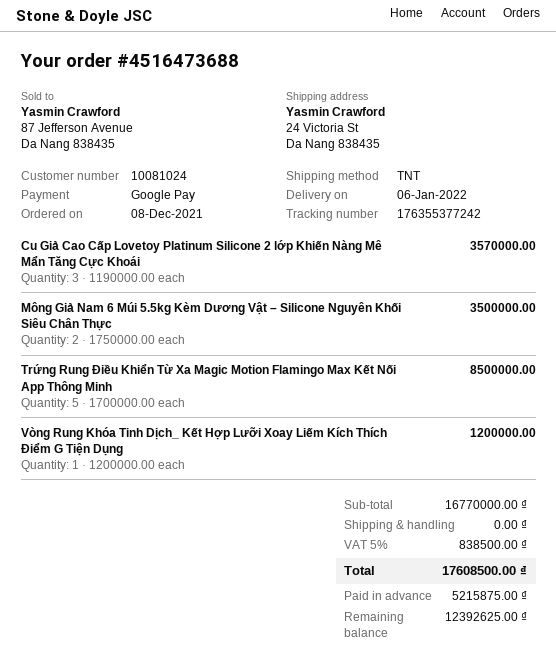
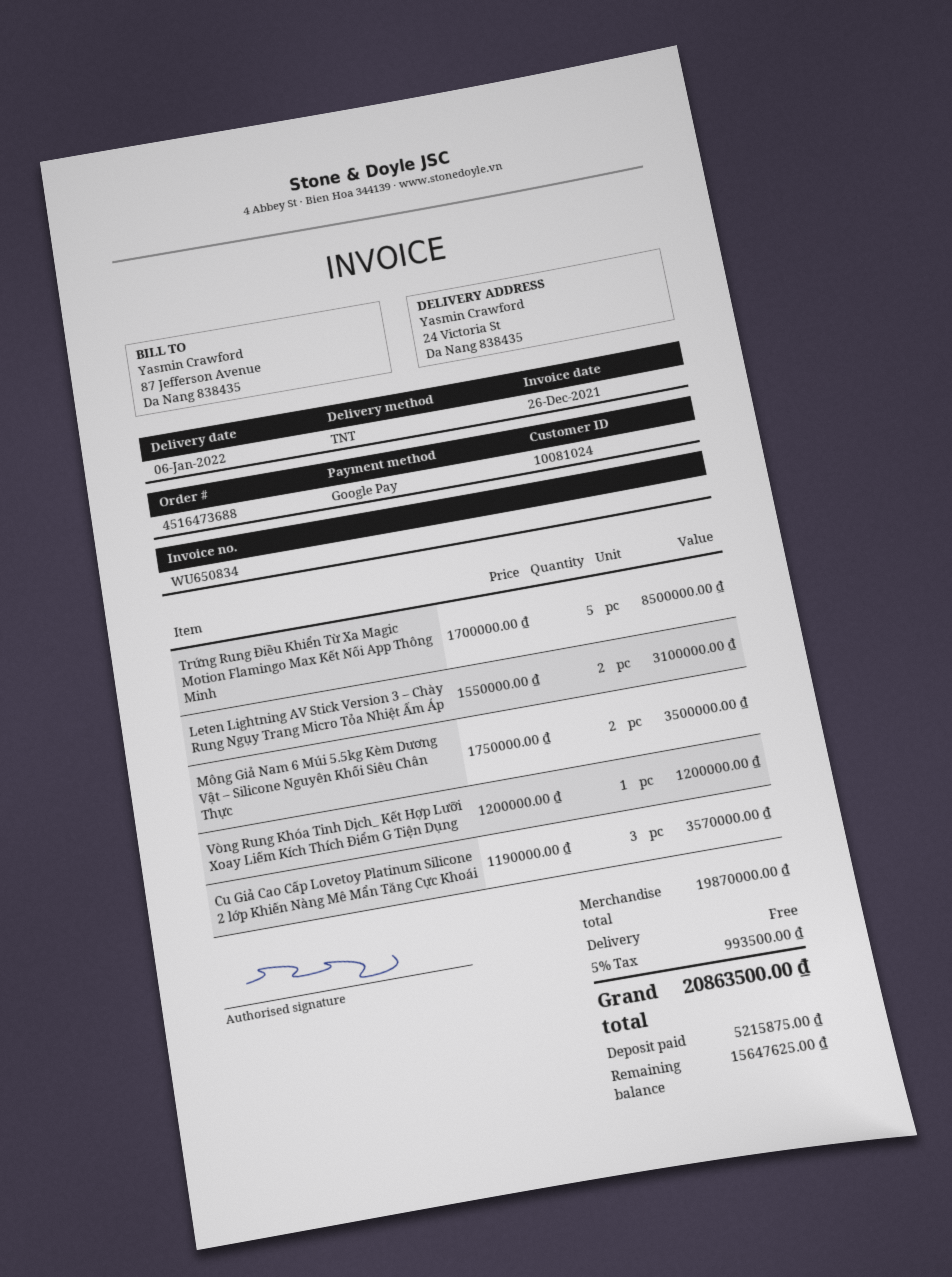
Leten Lightning AV Stick Version 3 – Chày Rung Ngụy Trang Micro Tỏa Nhiệt Ấm Áp: none -> 2 x 1550000.00 = 3100000.00
subtotal: 16770000.00 -> 19870000.00
tax: 5% = 838500.00 -> 5% = 993500.00
total: 17608500.00 -> 20863500.00
balance: 12392625.00 -> 15647625.00

